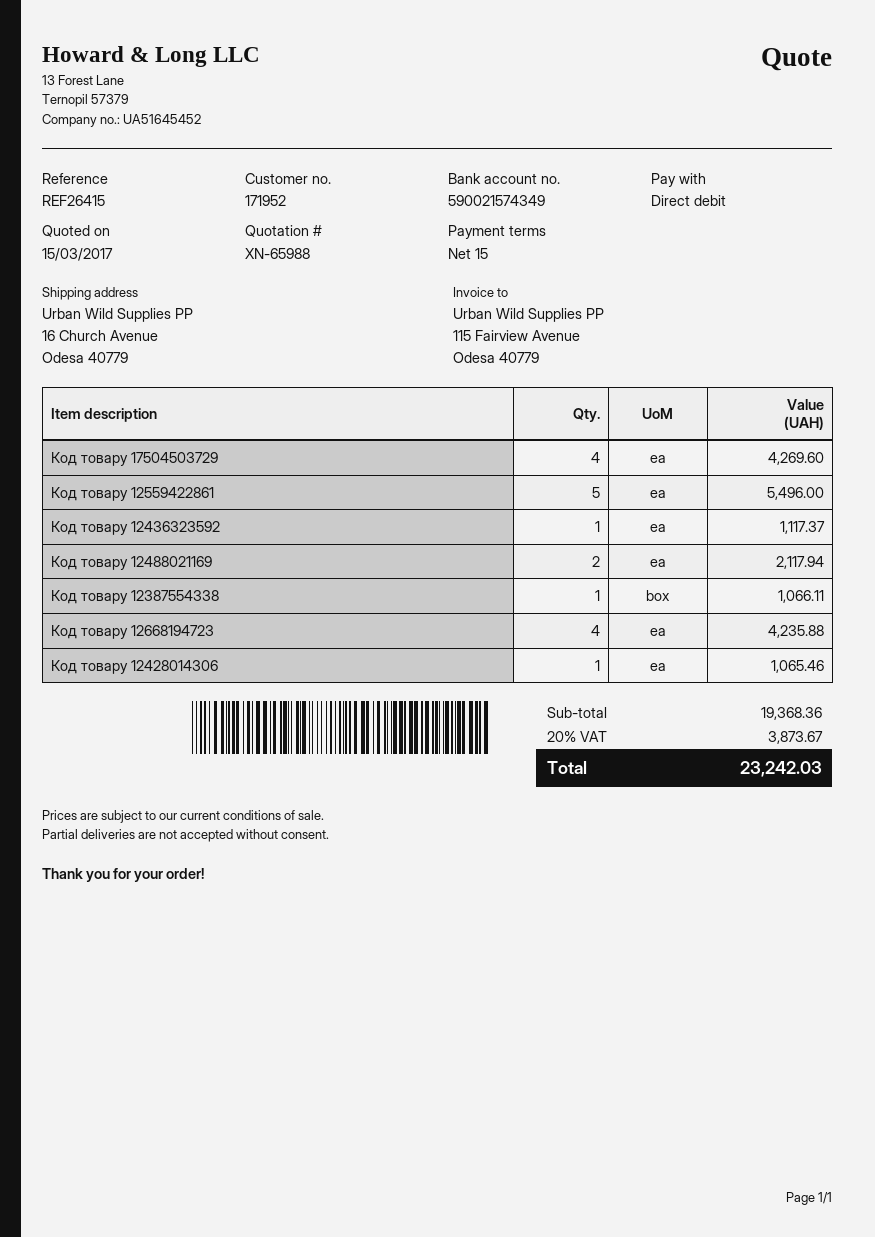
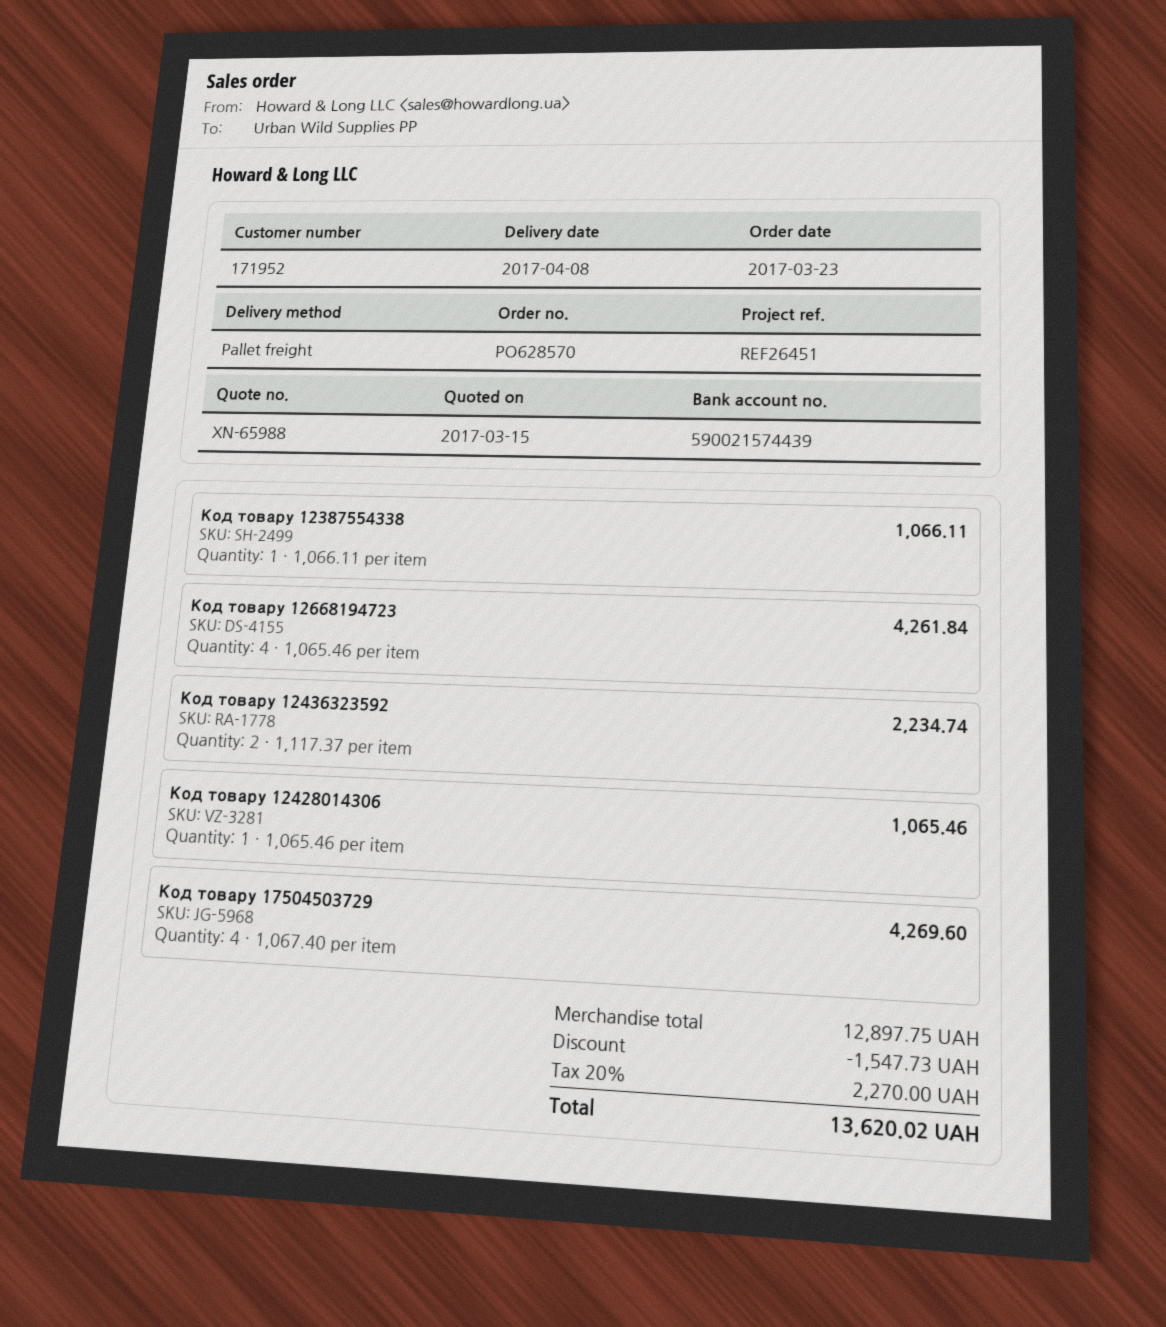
reference: REF26415 -> REF26451
bank account: 590021574349 -> 590021574439
Код товару 12559422861: 5 for 5496.00 -> none
Код товару 12436323592: 1 for 1117.37 -> 2 for 2234.74
Код товару 12488021169: 2 for 2117.94 -> none
Код товару 12668194723: 4 for 4235.88 -> 4 for 4261.84
subtotal: 19368.36 -> 12897.75
discount: none -> 1547.73
tax: 20% = 3873.67 -> 20% = 2270.00
total: 23242.03 -> 13620.02

